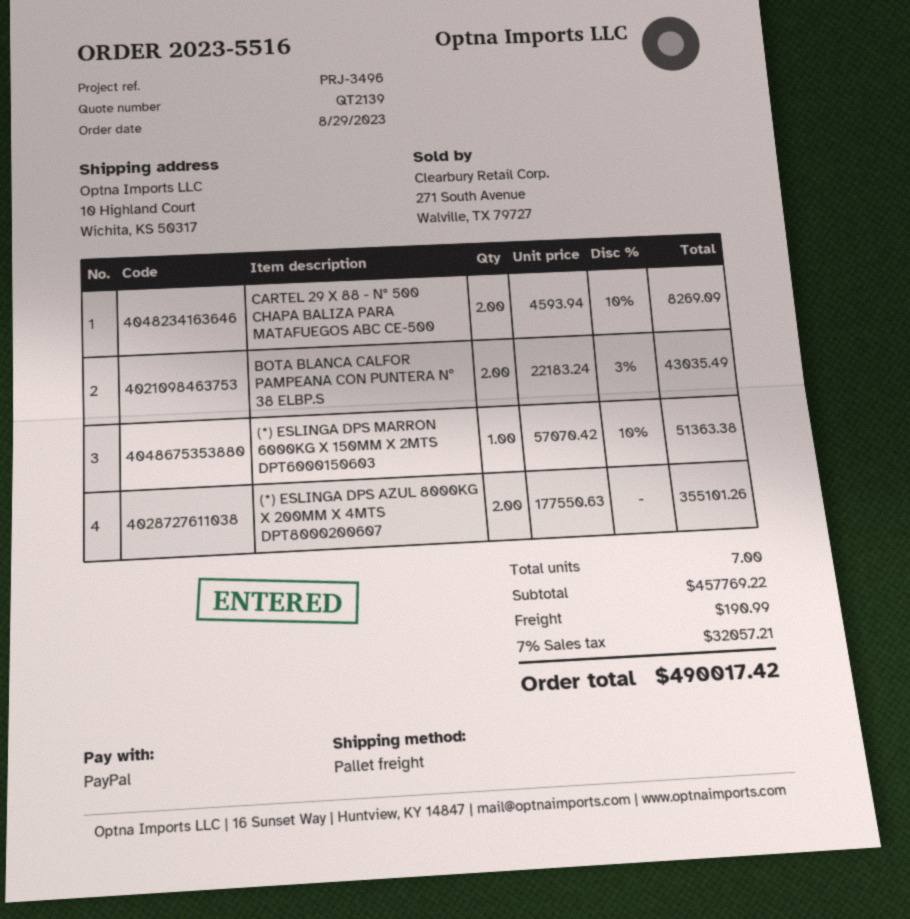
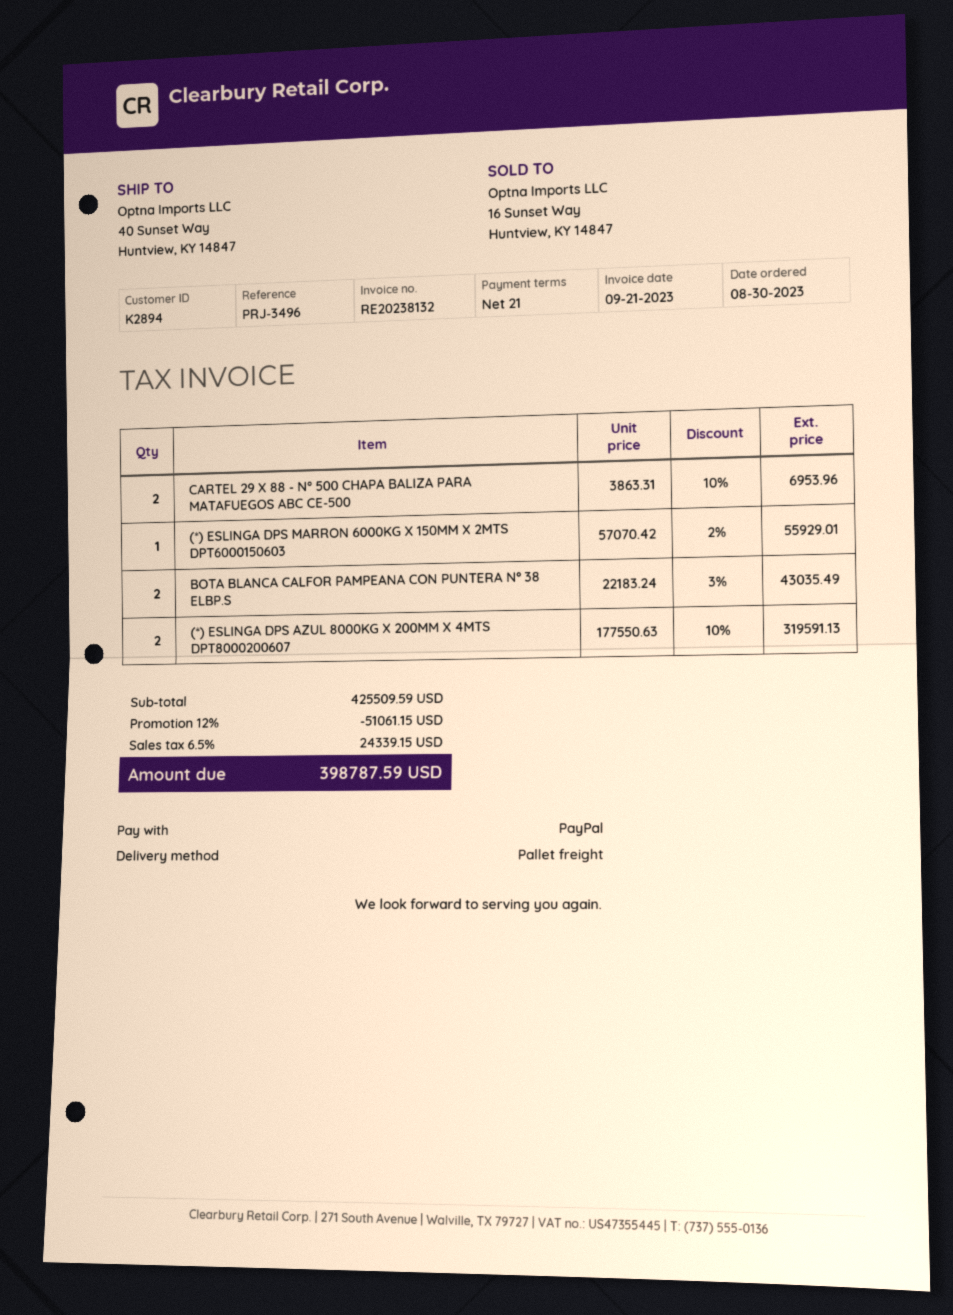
order date: 2023-08-29 -> 2023-08-30
ship to: 10 Highland Court, Wichita, KS 50317 -> 40 Sunset Way, Huntview, KY 14847
CARTEL 29 X 88 - N° 500 CHAPA BALIZA PARA MATAFUEGOS ABC CE-500: 2 x 4593.94 - 10% = 8269.09 -> 2 x 3863.31 - 10% = 6953.96
(*) ESLINGA DPS MARRON 6000KG X 150MM X 2MTS DPT6000150603: 1 x 57070.42 - 10% = 51363.38 -> 1 x 57070.42 - 2% = 55929.01
(*) ESLINGA DPS AZUL 8000KG X 200MM X 4MTS DPT8000200607: 2 x 177550.63 = 355101.26 -> 2 x 177550.63 - 10% = 319591.13
subtotal: 457769.22 -> 425509.59
discount: none -> 12% = 51061.15
shipping: 190.99 -> none
tax: 7% = 32057.21 -> 6.5% = 24339.15
total: 490017.42 -> 398787.59

